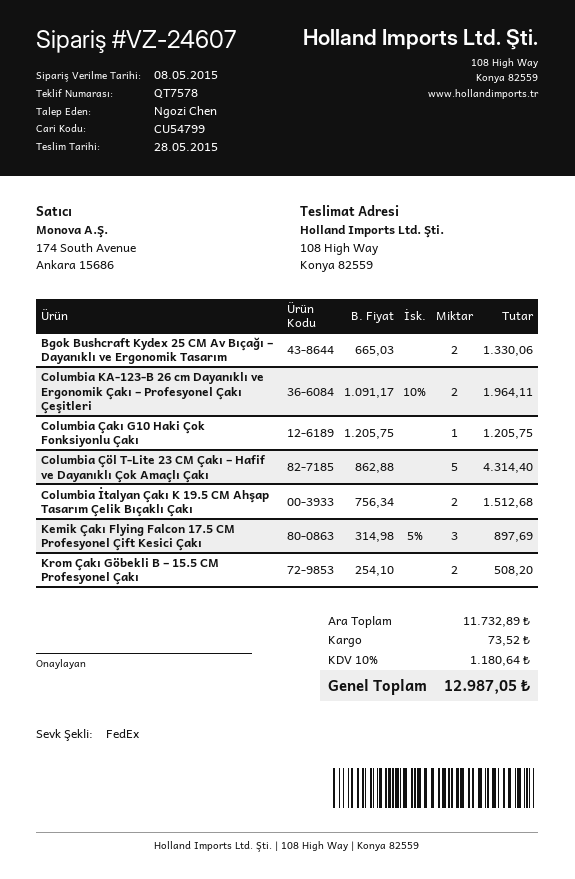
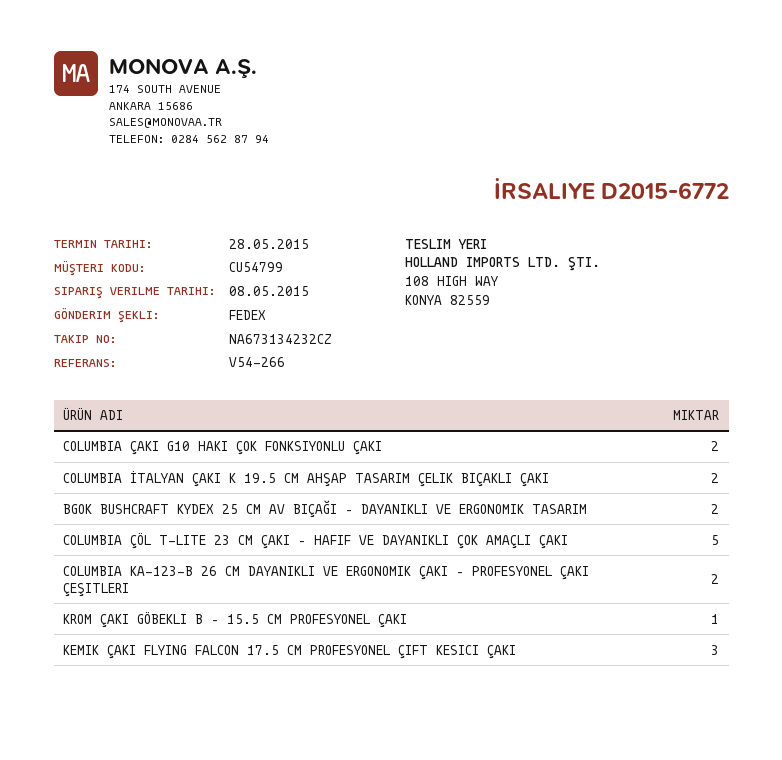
Columbia Çakı G10 Haki Çok Fonksiyonlu Çakı: 1 -> 2
Krom Çakı Göbekli B – 15.5 CM Profesyonel Çakı: 2 -> 1

